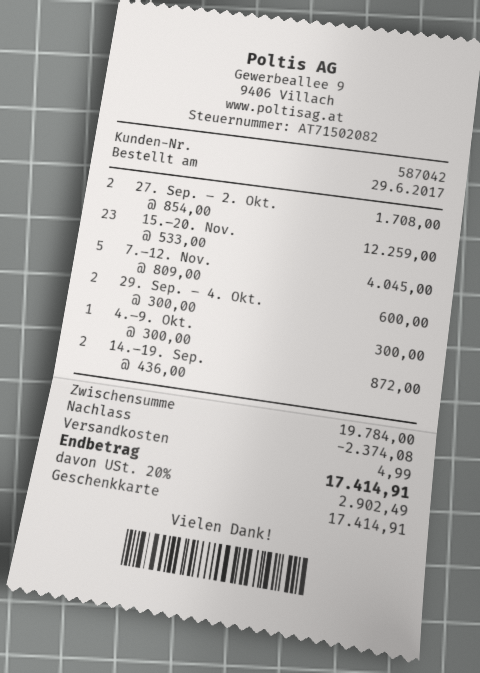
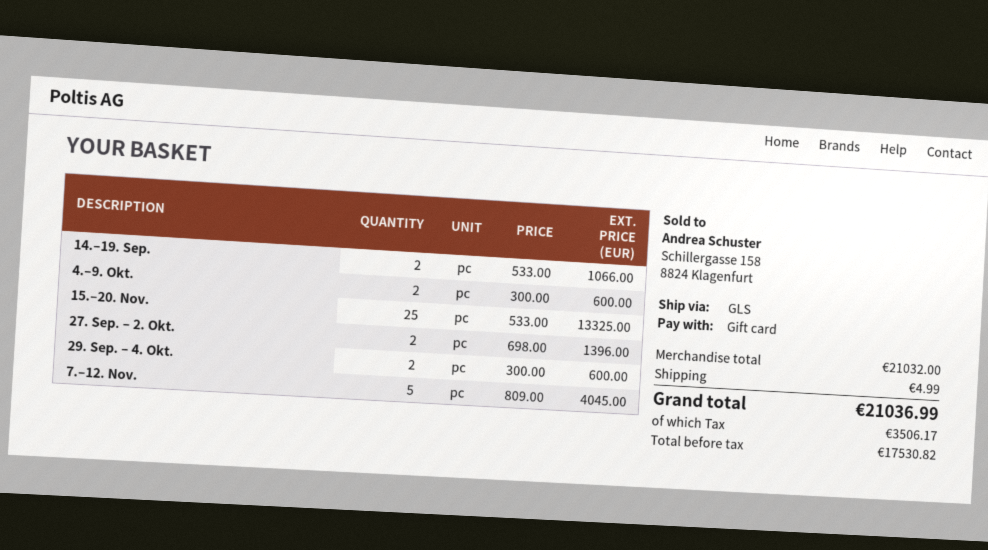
27. Sep. – 2. Okt.: 2 x 854.00 = 1708.00 -> 2 x 698.00 = 1396.00
15.–20. Nov.: 23 x 533.00 = 12259.00 -> 25 x 533.00 = 13325.00
4.–9. Okt.: 1 x 300.00 = 300.00 -> 2 x 300.00 = 600.00
14.–19. Sep.: 2 x 436.00 = 872.00 -> 2 x 533.00 = 1066.00
subtotal: 19784.00 -> 21032.00
discount: 2374.08 -> none
tax: 2902.49 -> 3506.17
total: 17414.91 -> 21036.99

